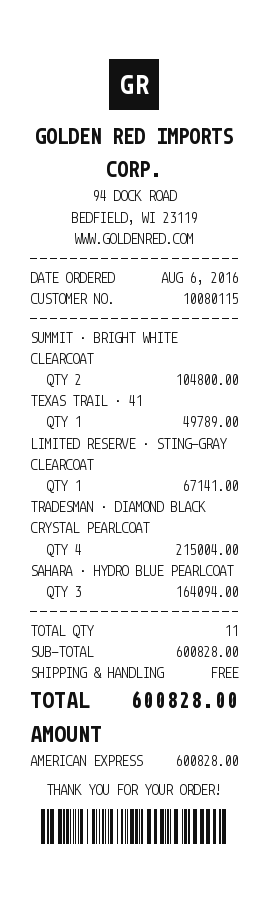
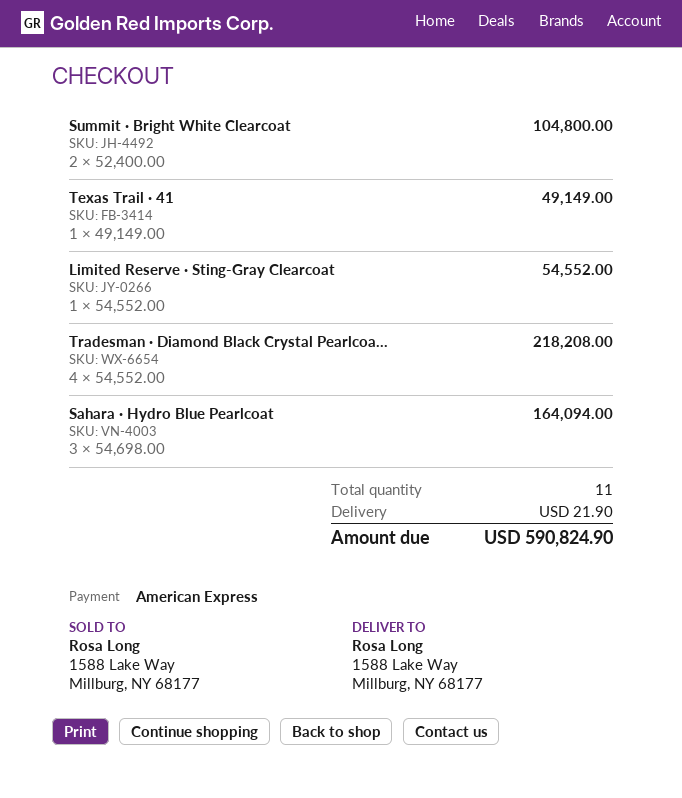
TEXAS TRAIL · 41: 1 for 49789.00 -> 1 for 49149.00
LIMITED RESERVE · STING-GRAY CLEARCOAT: 1 for 67141.00 -> 1 for 54552.00
TRADESMAN · DIAMOND BLACK CRYSTAL PEARLCOAT: 4 for 215004.00 -> 4 for 218208.00
shipping: 0.00 -> 21.90
total: 600828.00 -> 590824.90

